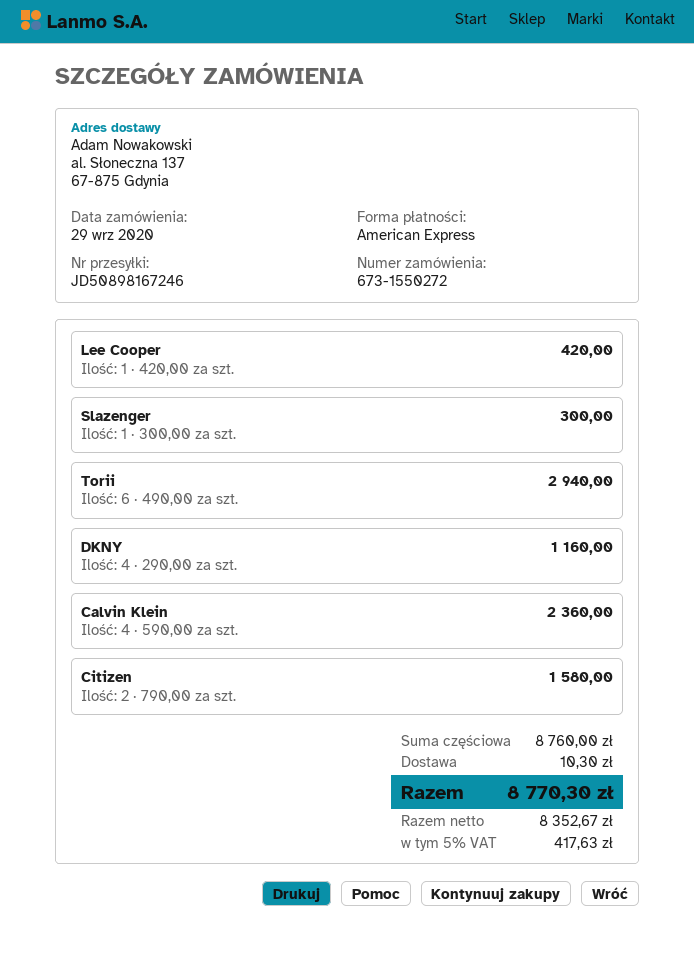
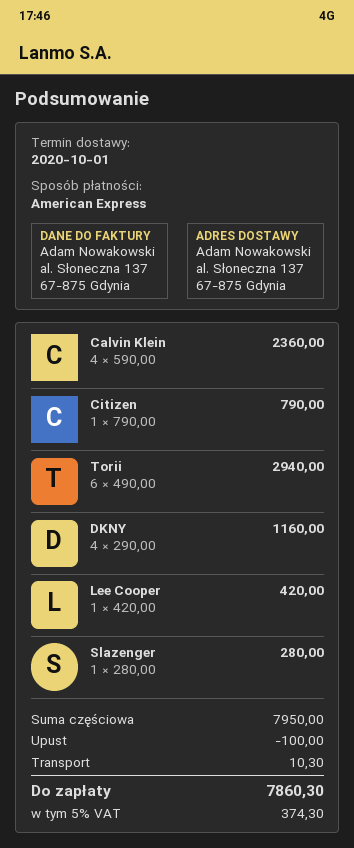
Slazenger: 1 x 300.00 = 300.00 -> 1 x 280.00 = 280.00
Citizen: 2 x 790.00 = 1580.00 -> 1 x 790.00 = 790.00
subtotal: 8760.00 -> 7950.00
discount: none -> 100.00
tax: 5% = 417.63 -> 5% = 374.30
total: 8770.30 -> 7860.30

